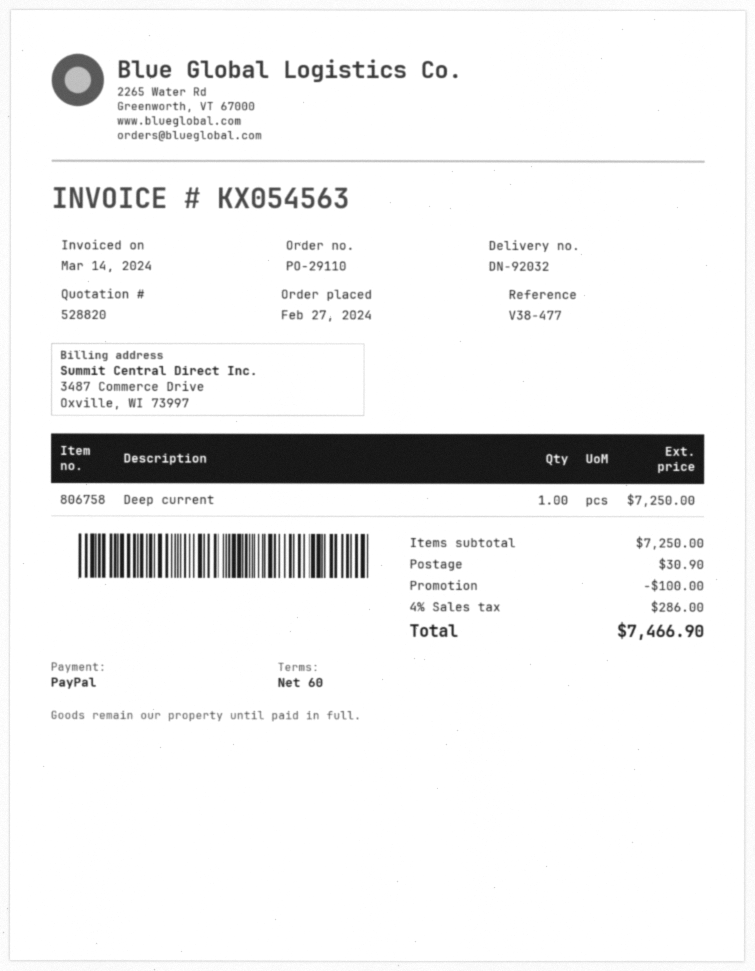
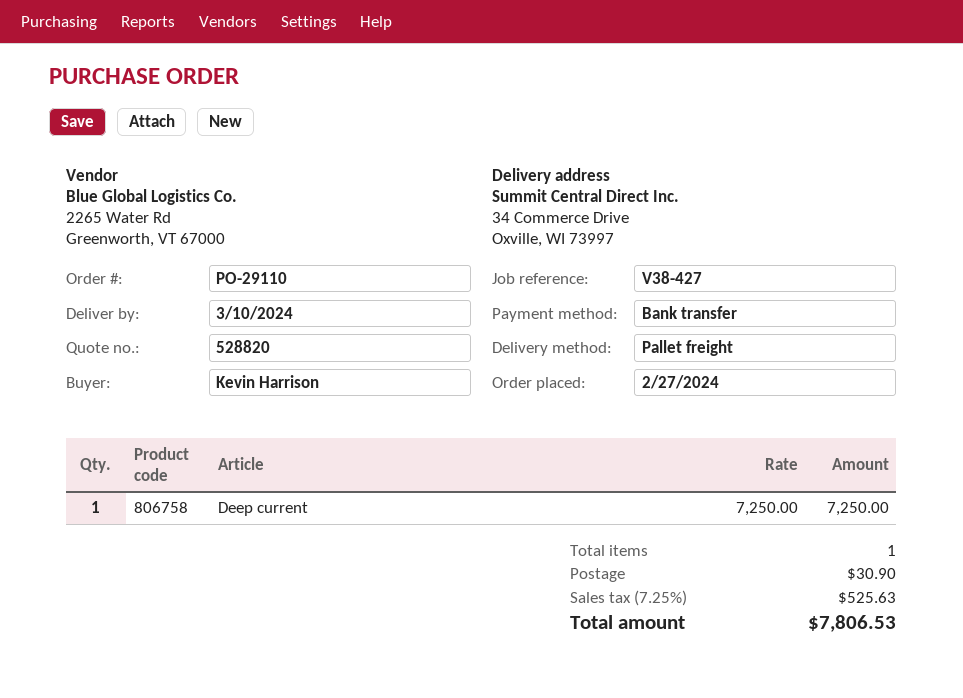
reference: V38-477 -> V38-427
payment method: PayPal -> bank transfer
discount: 100.00 -> none
tax: 4% = 286.00 -> 7.25% = 525.63
total: 7466.90 -> 7806.53

